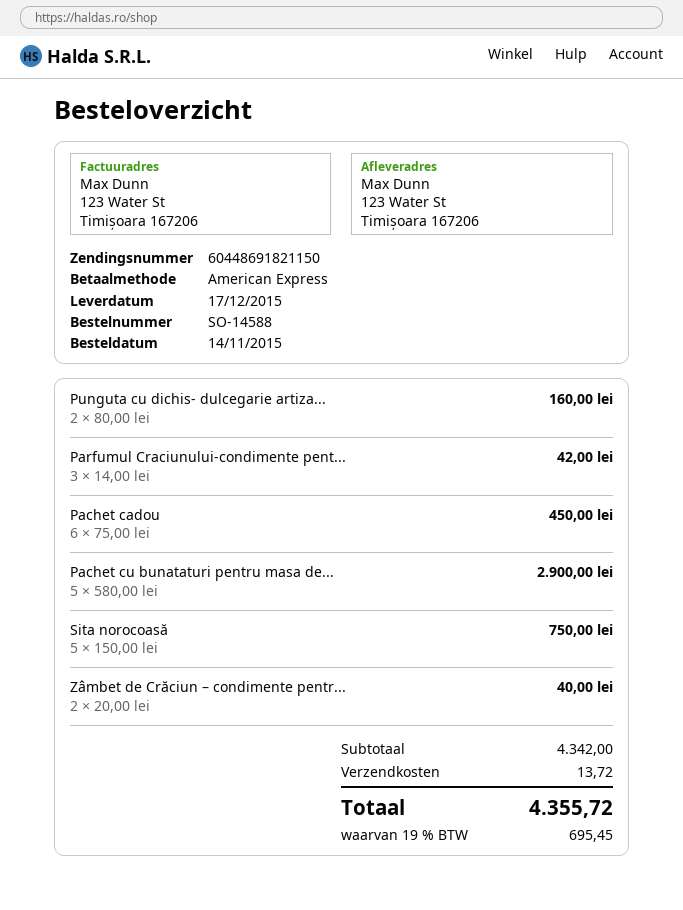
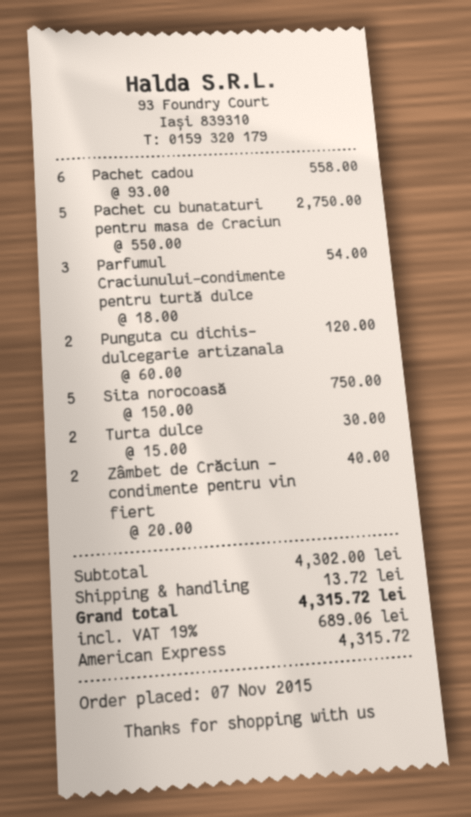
order date: 2015-11-14 -> 2015-11-07
Punguta cu dichis- dulcegarie artiza...: 2 x 80.00 = 160.00 -> 2 x 60.00 = 120.00
Parfumul Craciunului-condimente pent...: 3 x 14.00 = 42.00 -> 3 x 18.00 = 54.00
Pachet cadou: 6 x 75.00 = 450.00 -> 6 x 93.00 = 558.00
Pachet cu bunataturi pentru masa de...: 5 x 580.00 = 2900.00 -> 5 x 550.00 = 2750.00
Turta dulce: none -> 2 x 15.00 = 30.00
subtotal: 4342.00 -> 4302.00
tax: 19% = 695.45 -> 19% = 689.06
total: 4355.72 -> 4315.72

